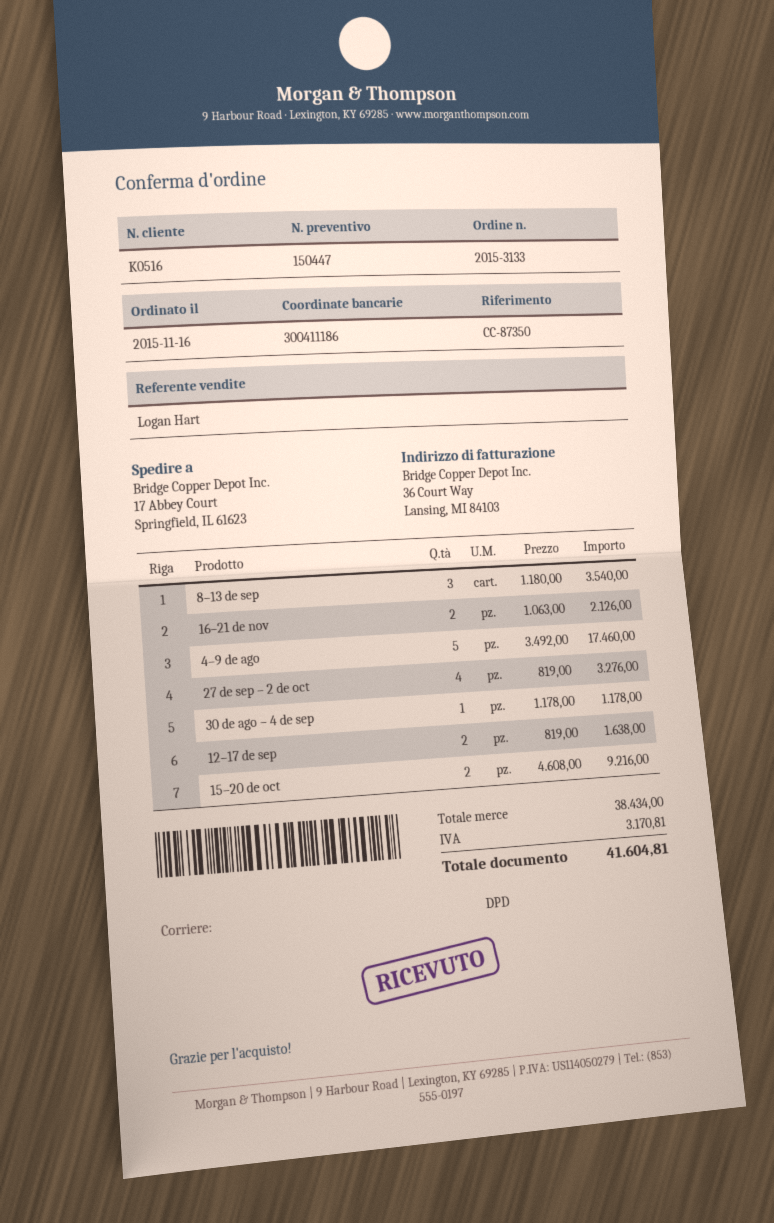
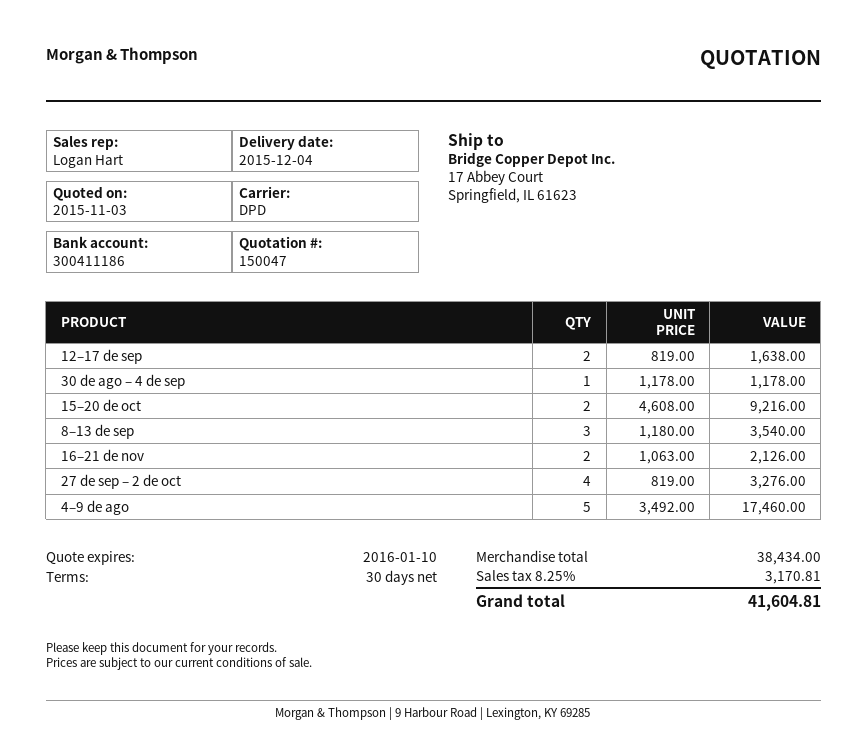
quote number: 150447 -> 150047

